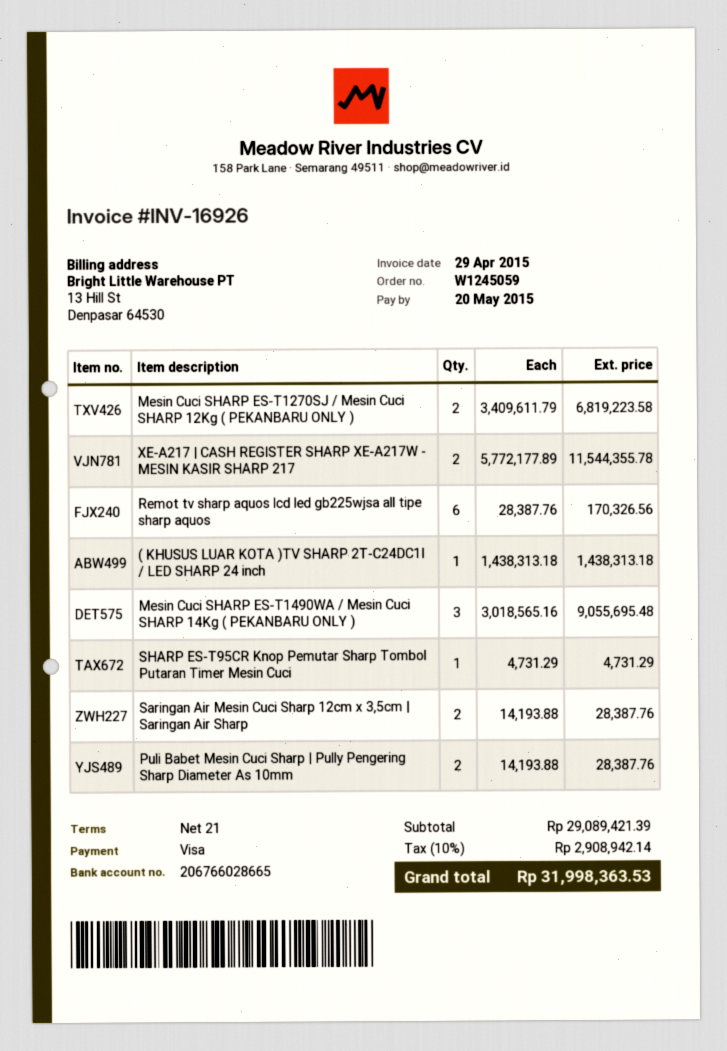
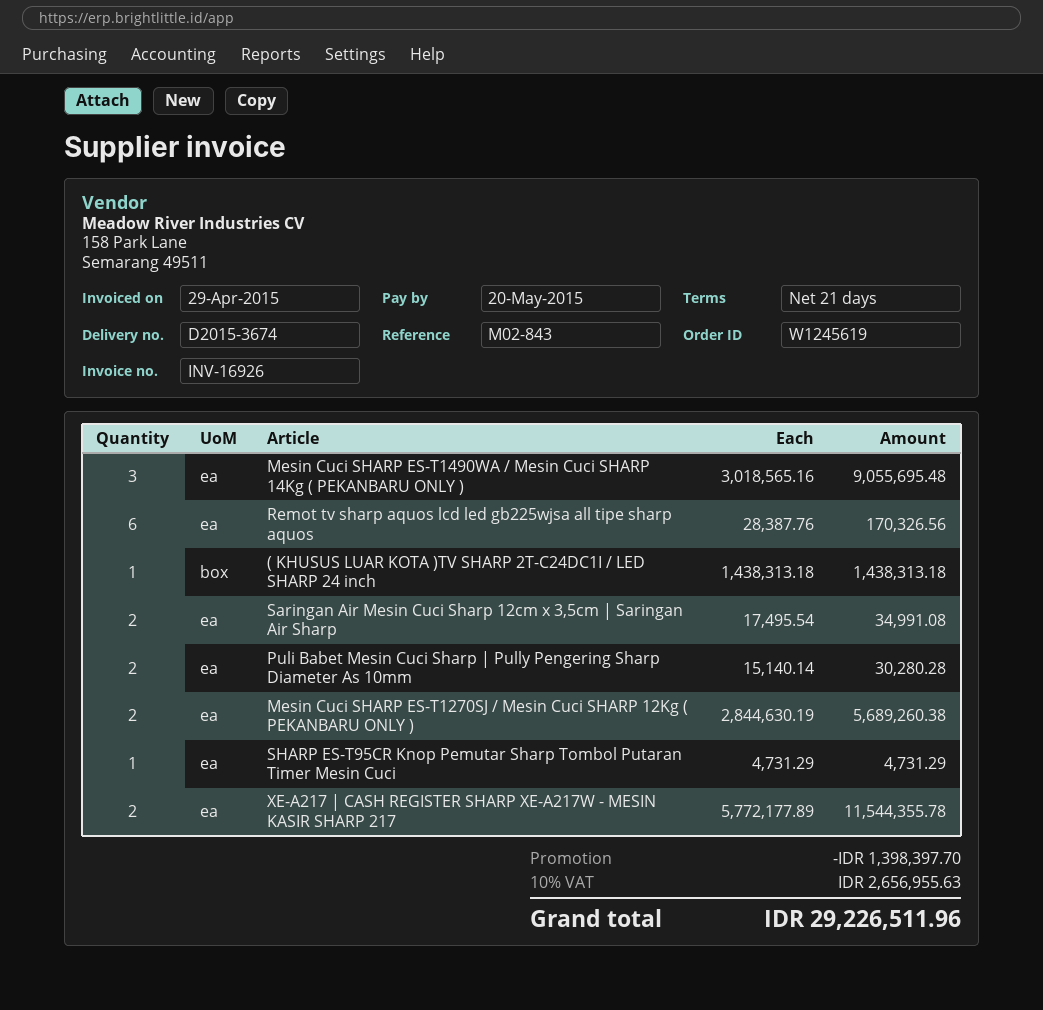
order number: W1245059 -> W1245619
Mesin Cuci SHARP ES-T1270SJ / Mesin Cuci SHARP 12Kg ( PEKANBARU ONLY ): 2 x 3409611.79 = 6819223.58 -> 2 x 2844630.19 = 5689260.38
Saringan Air Mesin Cuci Sharp 12cm x 3,5cm | Saringan Air Sharp: 2 x 14193.88 = 28387.76 -> 2 x 17495.54 = 34991.08
Puli Babet Mesin Cuci Sharp | Pully Pengering Sharp Diameter As 10mm: 2 x 14193.88 = 28387.76 -> 2 x 15140.14 = 30280.28
discount: none -> 1398397.70
tax: 10% = 2908942.14 -> 10% = 2656955.63
total: 31998363.53 -> 29226511.96

